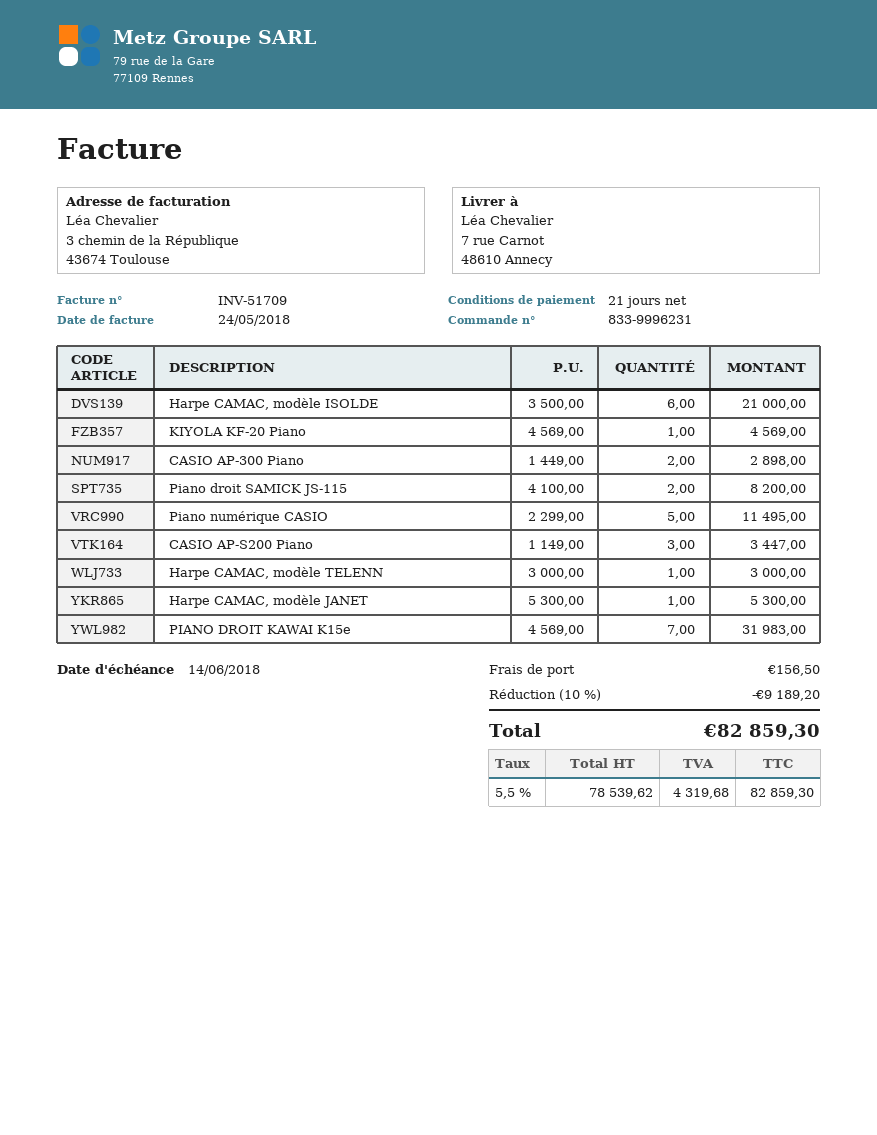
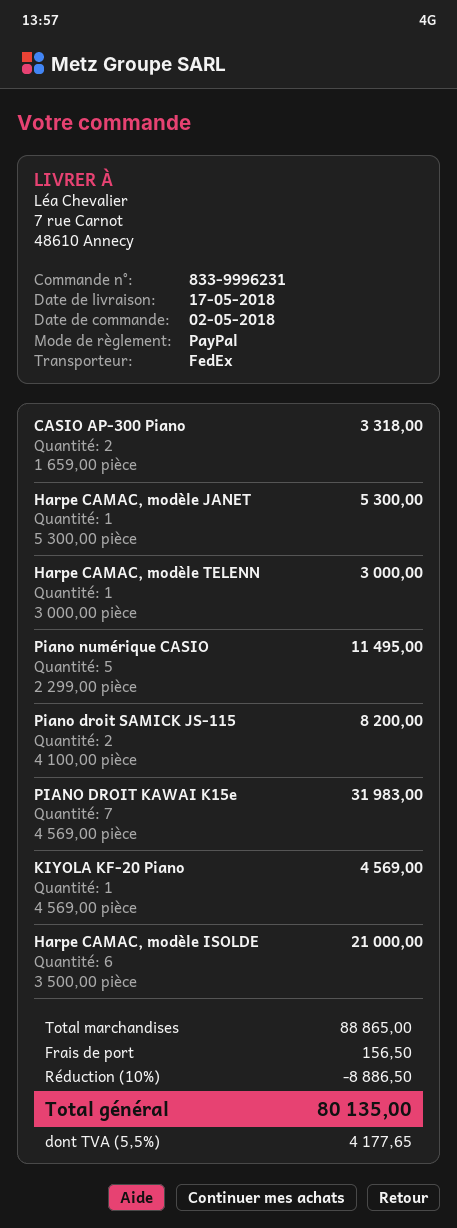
CASIO AP-300 Piano: 2 x 1449.00 = 2898.00 -> 2 x 1659.00 = 3318.00
CASIO AP-S200 Piano: 3 x 1149.00 = 3447.00 -> none
discount: 10% = 9189.20 -> 10% = 8886.50
tax: 5.5% = 4319.68 -> 5.5% = 4177.65
total: 82859.30 -> 80135.00

